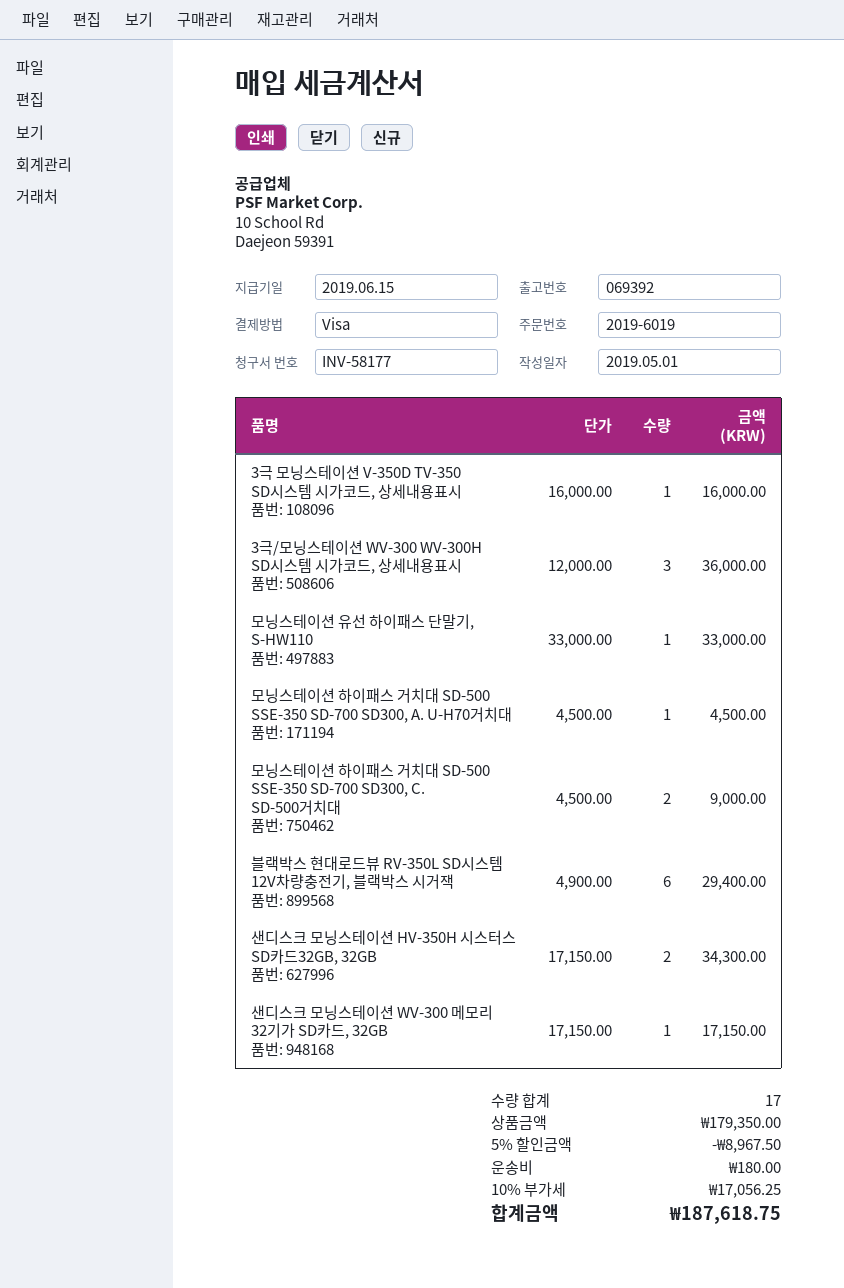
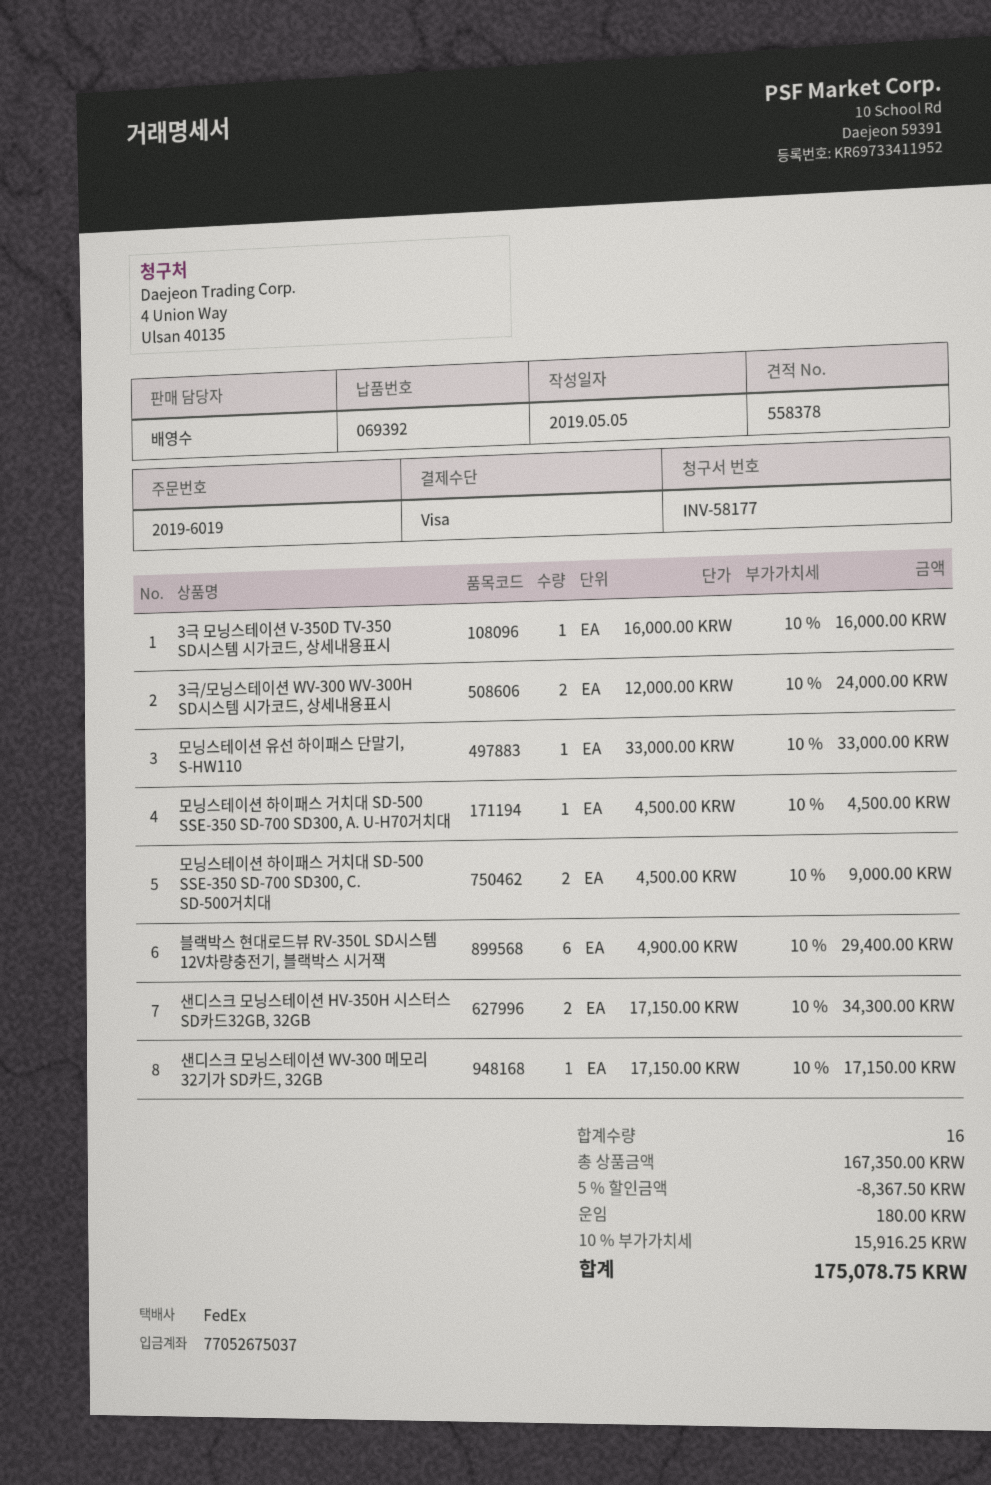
invoice date: 2019-05-01 -> 2019-05-05
3극/모닝스테이션 WV-300 WV-300H SD시스템 시가코드, 상세내용표시: 3 x 12000.00 = 36000.00 -> 2 x 12000.00 = 24000.00
total quantity: 17 -> 16
subtotal: 179350.00 -> 167350.00
discount: 5% = 8967.50 -> 5% = 8367.50
tax: 10% = 17056.25 -> 10% = 15916.25
total: 187618.75 -> 175078.75

